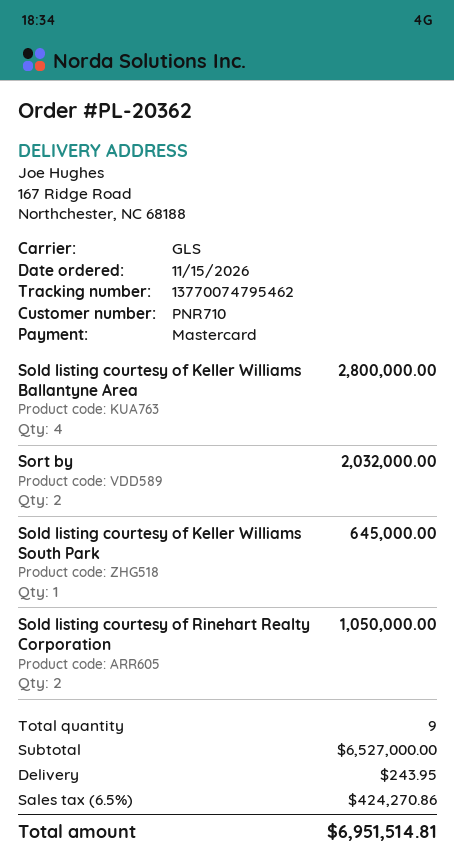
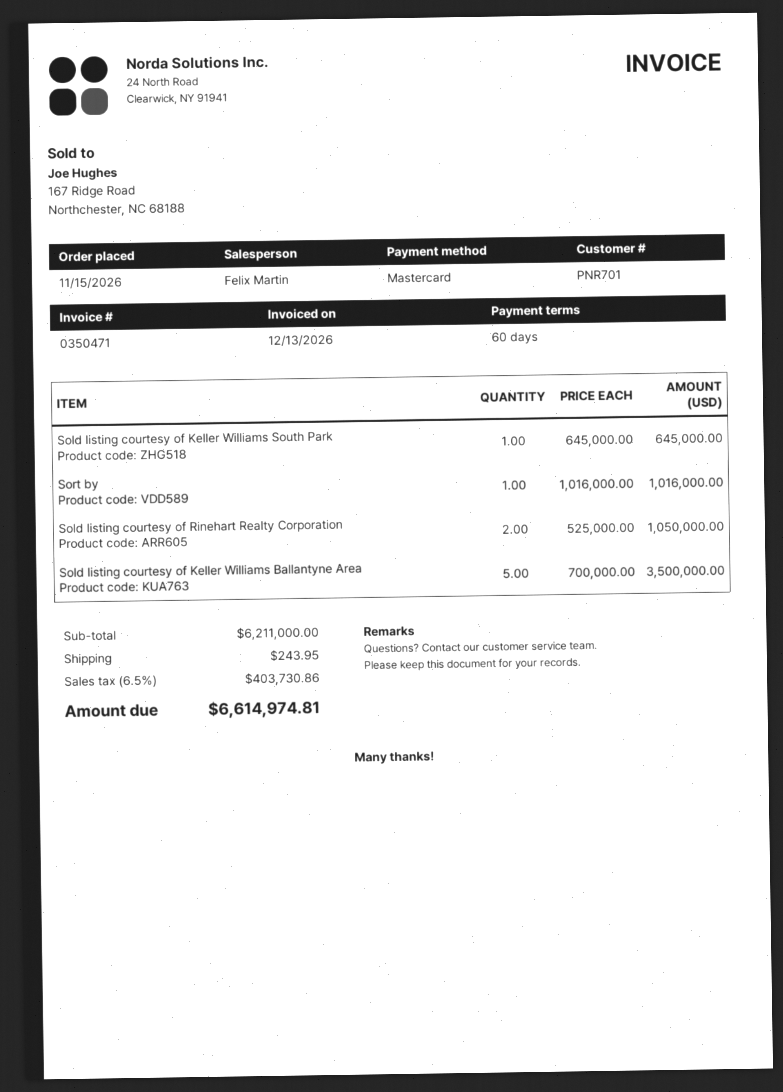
customer number: PNR710 -> PNR701
Sold listing courtesy of Keller Williams Ballantyne Area: 4 for 2800000.00 -> 5 for 3500000.00
Sort by: 2 for 2032000.00 -> 1 for 1016000.00
subtotal: 6527000.00 -> 6211000.00
tax: 6.5% = 424270.86 -> 6.5% = 403730.86
total: 6951514.81 -> 6614974.81

